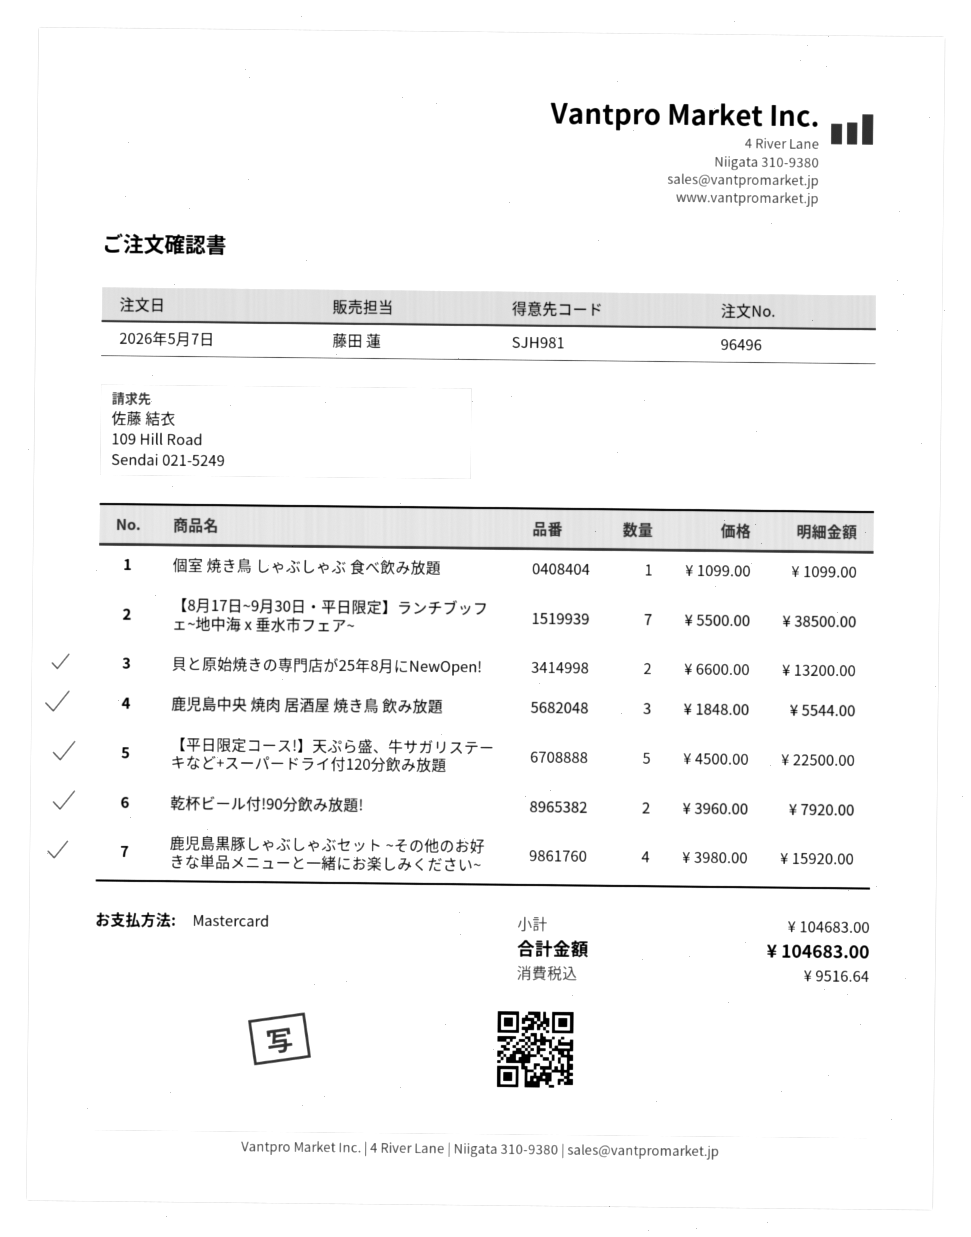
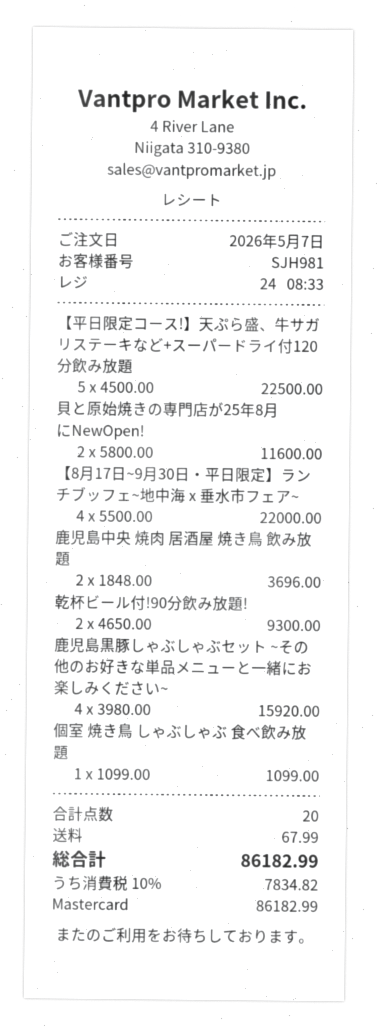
【8月17日~9月30日・平日限定】ランチブッフェ~地中海 x 垂水市フェア~: 7 x 5500.00 = 38500.00 -> 4 x 5500.00 = 22000.00
貝と原始焼きの専門店が25年8月にNewOpen!: 2 x 6600.00 = 13200.00 -> 2 x 5800.00 = 11600.00
鹿児島中央 焼肉 居酒屋 焼き鳥 飲み放題: 3 x 1848.00 = 5544.00 -> 2 x 1848.00 = 3696.00
乾杯ビール付!90分飲み放題!: 2 x 3960.00 = 7920.00 -> 2 x 4650.00 = 9300.00
shipping: none -> 67.99
tax: 9516.64 -> 7834.82
total: 104683.00 -> 86182.99

